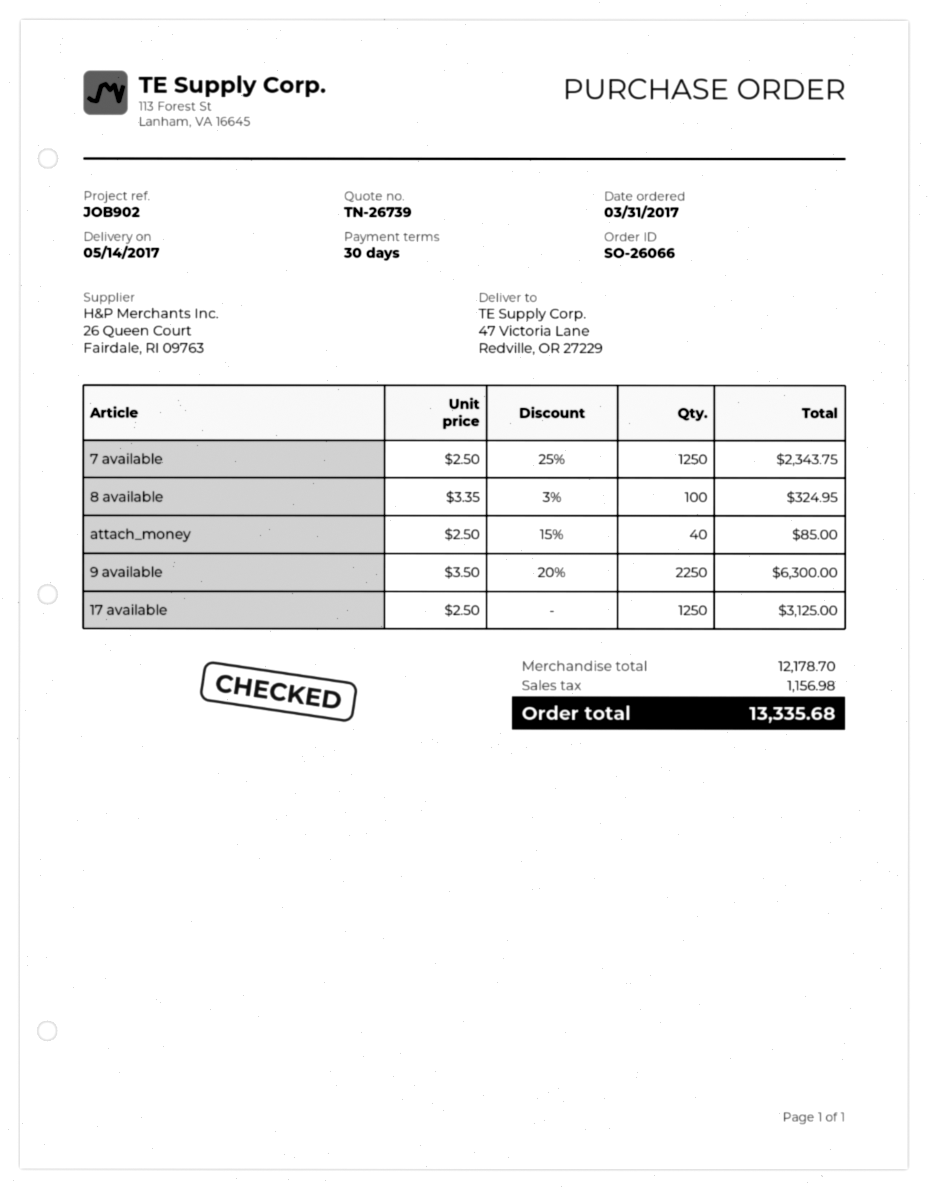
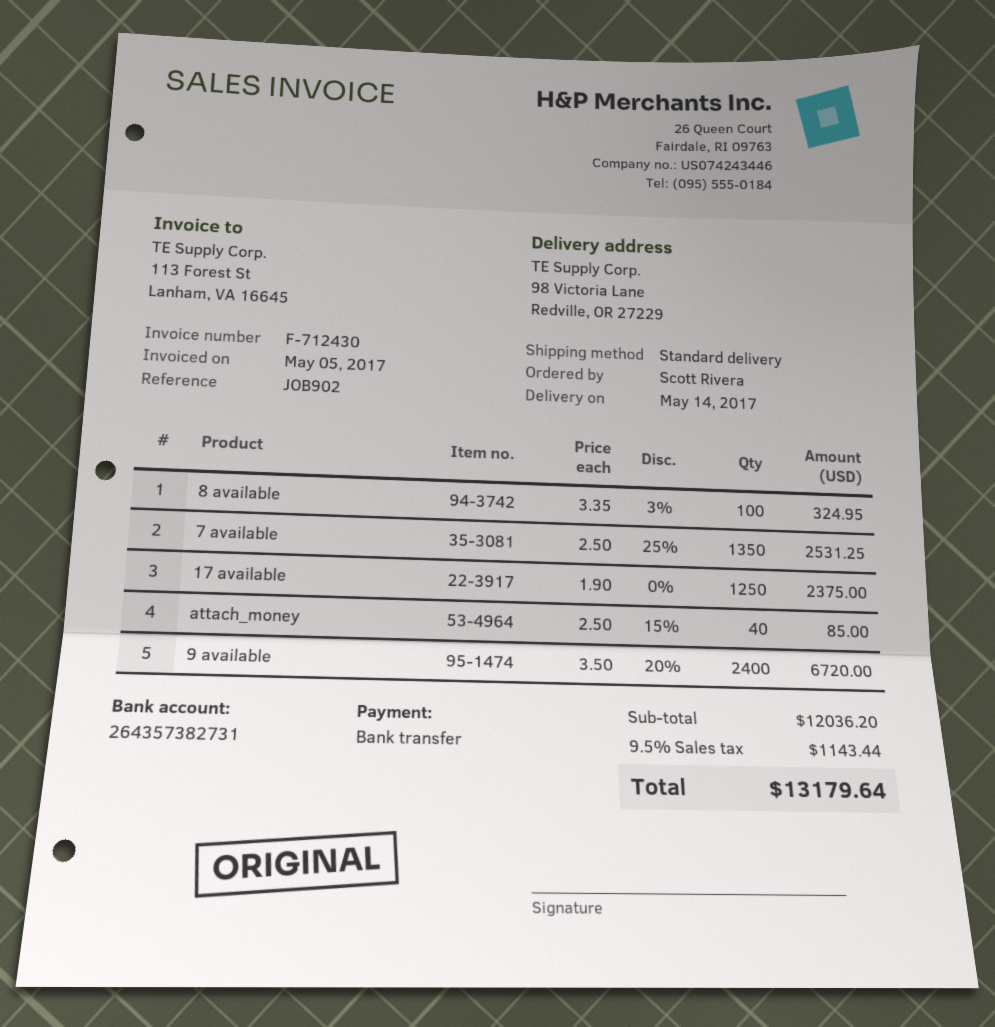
ship to: 47 Victoria Lane, Redville, OR 27229 -> 98 Victoria Lane, Redville, OR 27229
7 available: 1250 x 2.50 - 25% = 2343.75 -> 1350 x 2.50 - 25% = 2531.25
9 available: 2250 x 3.50 - 20% = 6300.00 -> 2400 x 3.50 - 20% = 6720.00
17 available: 1250 x 2.50 = 3125.00 -> 1250 x 1.90 = 2375.00
subtotal: 12178.70 -> 12036.20
tax: 1156.98 -> 1143.44
total: 13335.68 -> 13179.64

